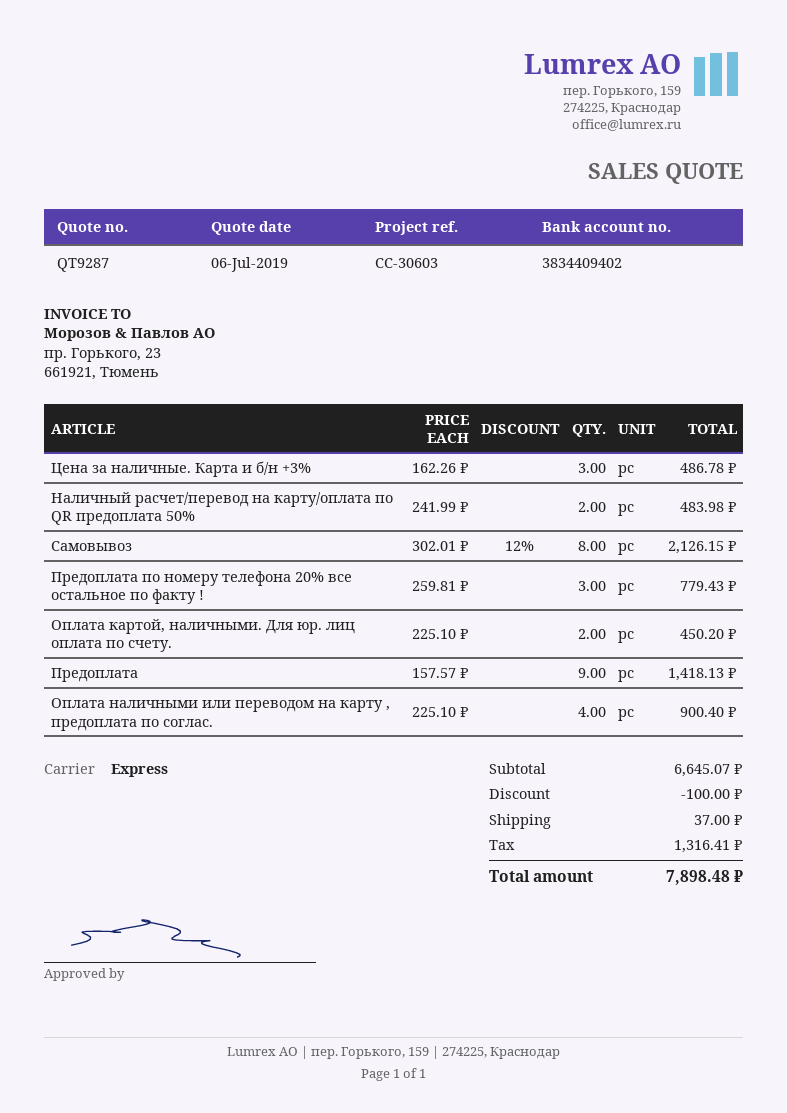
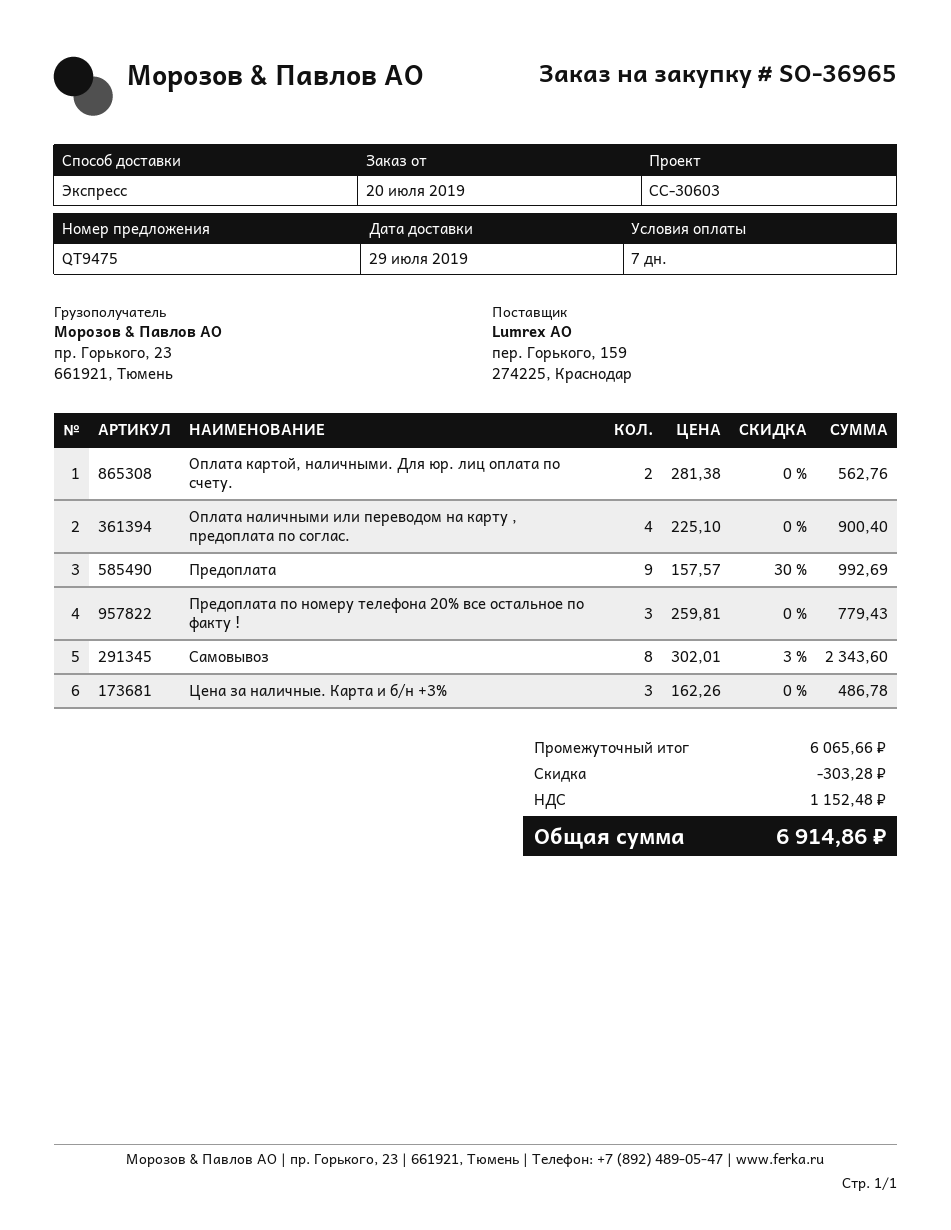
quote number: QT9287 -> QT9475
Наличный расчет/перевод на карту/оплата по QR предоплата 50%: 2 x 241.99 = 483.98 -> none
Самовывоз: 8 x 302.01 - 12% = 2126.15 -> 8 x 302.01 - 3% = 2343.60
Оплата картой, наличными. Для юр. лиц оплата по счету.: 2 x 225.10 = 450.20 -> 2 x 281.38 = 562.76
Предоплата: 9 x 157.57 = 1418.13 -> 9 x 157.57 - 30% = 992.69
subtotal: 6645.07 -> 6065.66
discount: 100.00 -> 303.28
shipping: 37.00 -> none
tax: 1316.41 -> 1152.48
total: 7898.48 -> 6914.86

